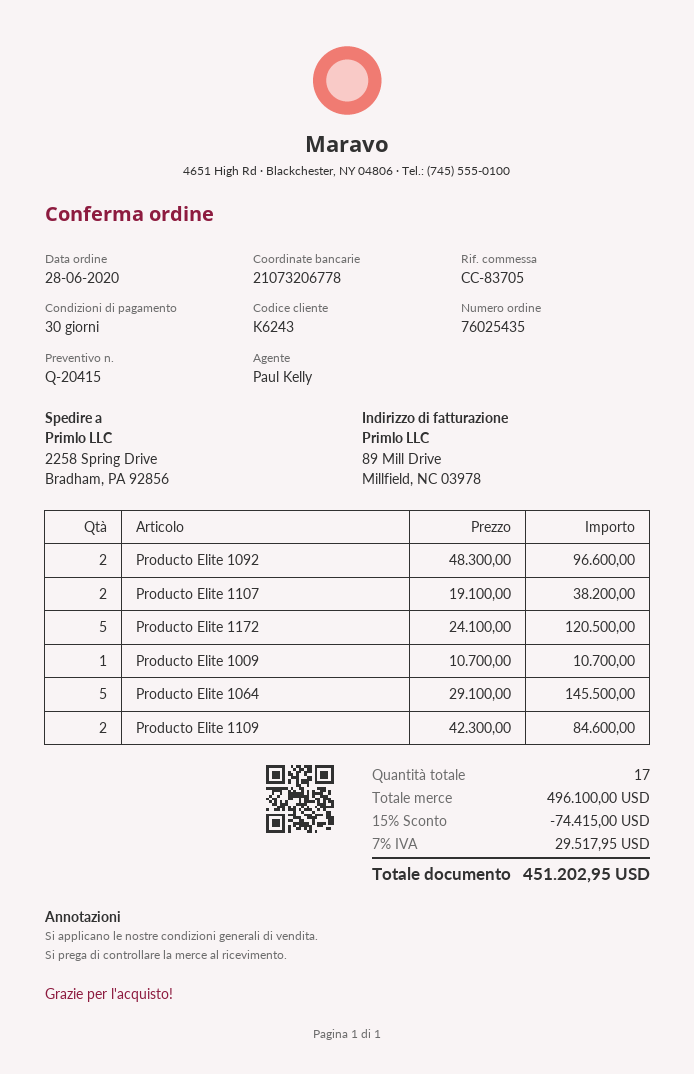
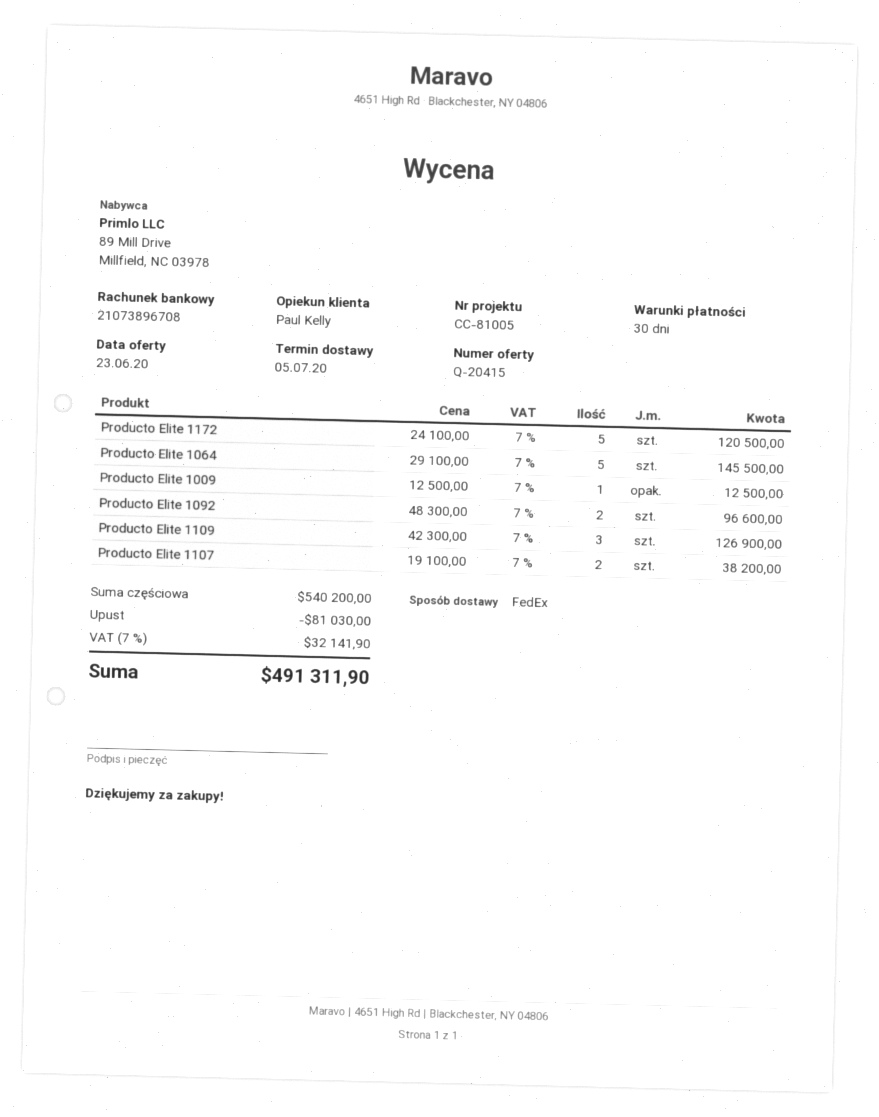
reference: CC-83705 -> CC-81005
bank account: 21073206778 -> 21073896708
Producto Elite 1009: 1 x 10700.00 = 10700.00 -> 1 x 12500.00 = 12500.00
Producto Elite 1109: 2 x 42300.00 = 84600.00 -> 3 x 42300.00 = 126900.00
subtotal: 496100.00 -> 540200.00
discount: 74415.00 -> 81030.00
tax: 7% = 29517.95 -> 7% = 32141.90
total: 451202.95 -> 491311.90

